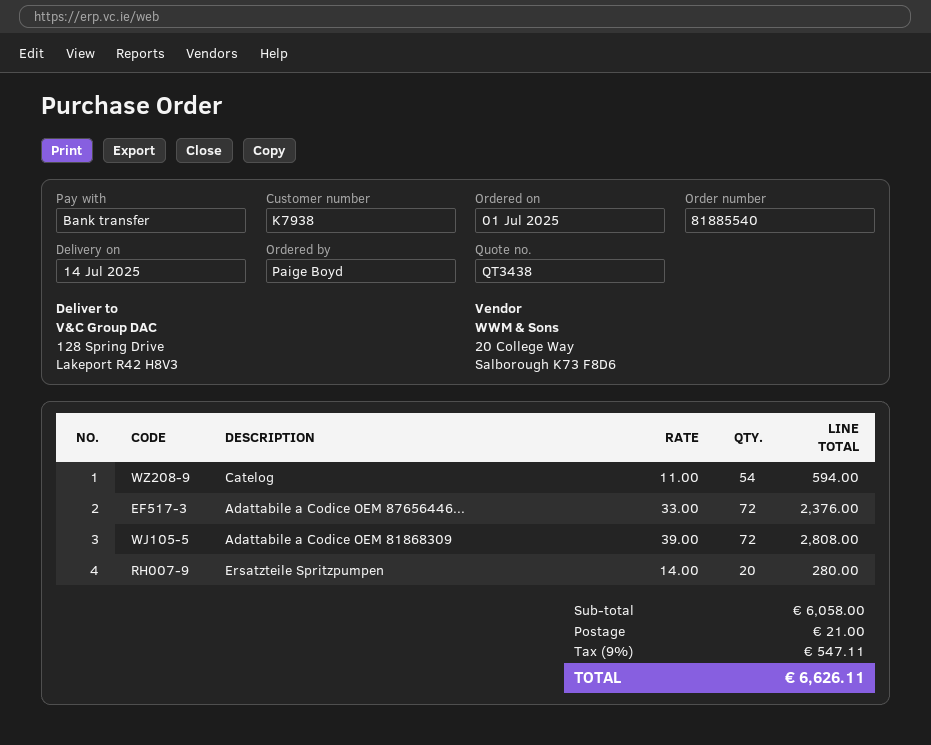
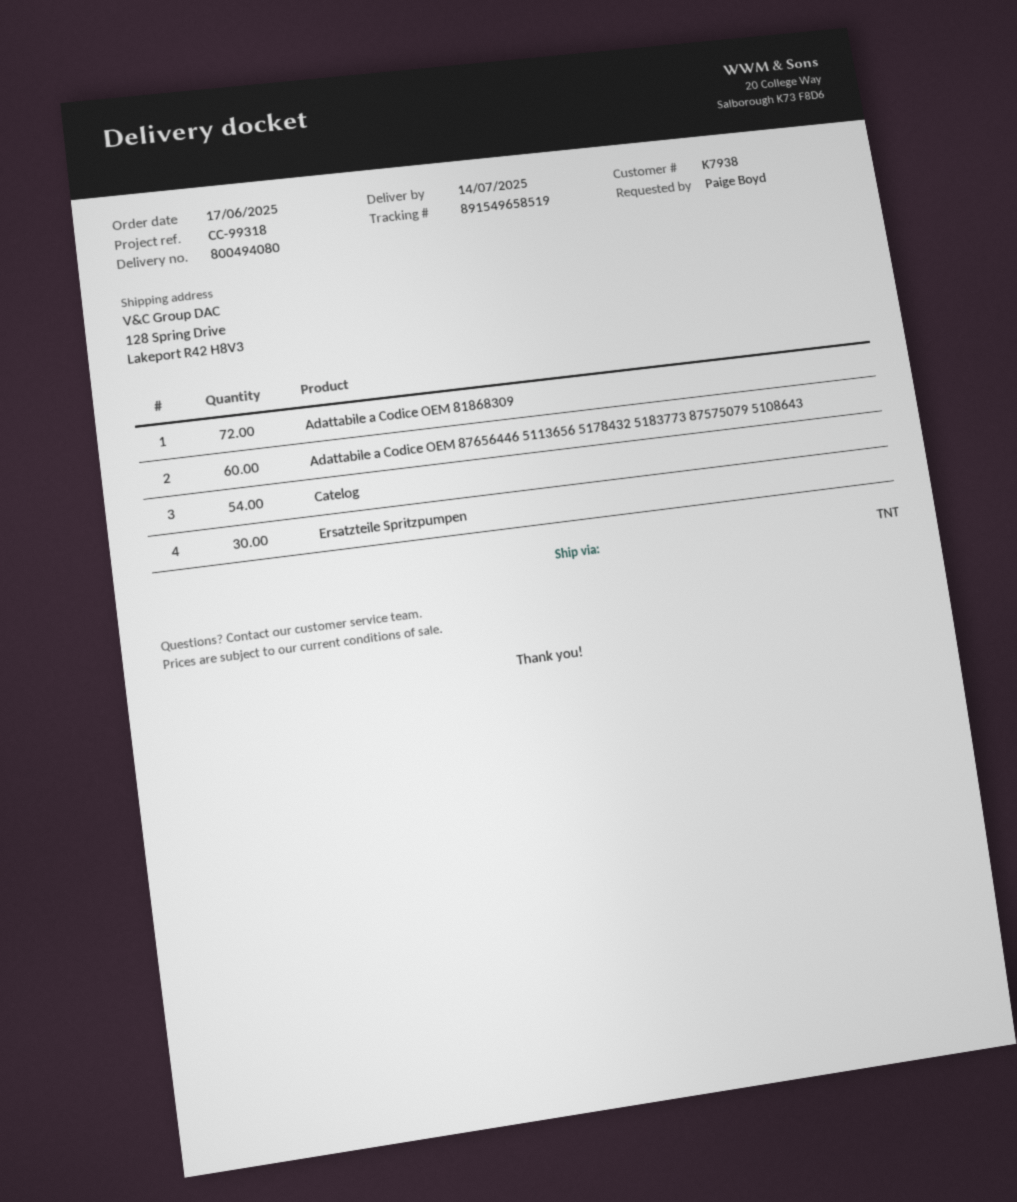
order date: 2025-07-01 -> 2025-06-17
Adattabile a Codice OEM 87656446...: 72 -> 60
Ersatzteile Spritzpumpen: 20 -> 30

